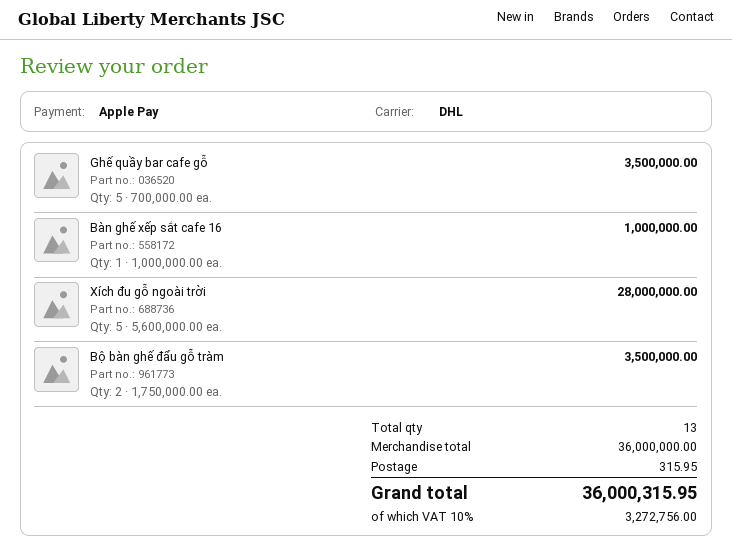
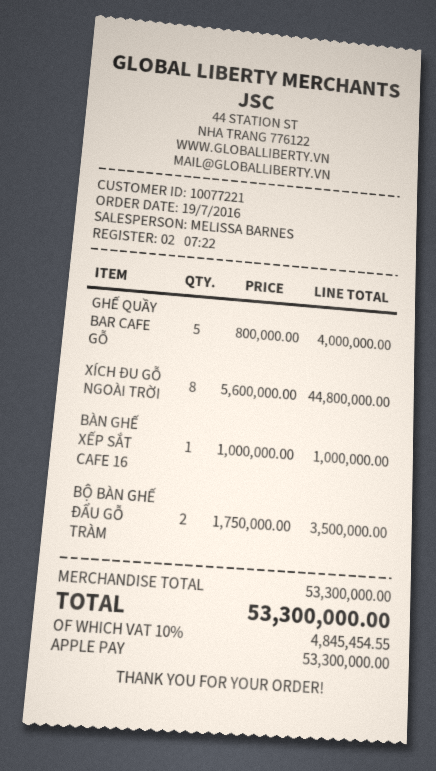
Ghế quầy bar cafe gỗ: 5 x 700000.00 = 3500000.00 -> 5 x 800000.00 = 4000000.00
Xích đu gỗ ngoài trời: 5 x 5600000.00 = 28000000.00 -> 8 x 5600000.00 = 44800000.00
subtotal: 36000000.00 -> 53300000.00
shipping: 315.95 -> none
tax: 10% = 3272756.00 -> 10% = 4845454.55
total: 36000315.95 -> 53300000.00

